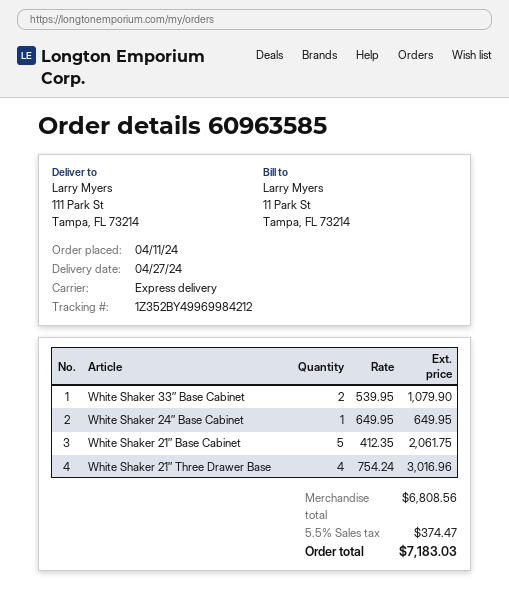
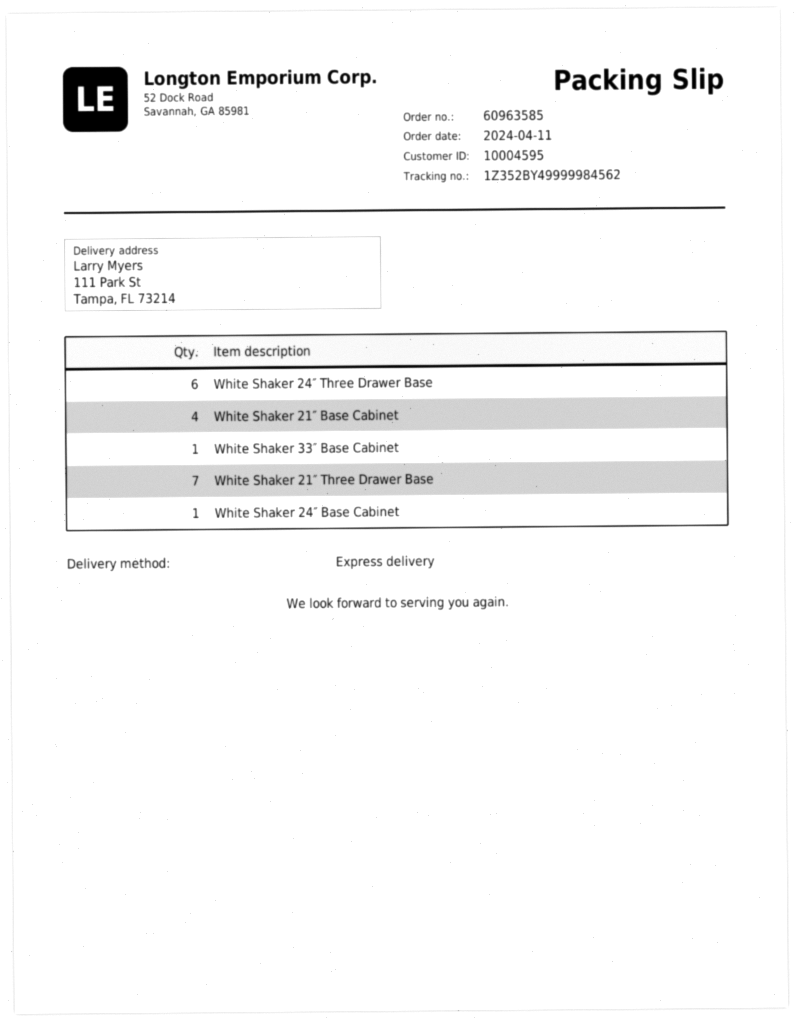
tracking number: 1Z352BY49969984212 -> 1Z352BY49999984562
White Shaker 33″ Base Cabinet: 2 -> 1
White Shaker 21″ Base Cabinet: 5 -> 4
White Shaker 21″ Three Drawer Base: 4 -> 7
White Shaker 24″ Three Drawer Base: none -> 6

